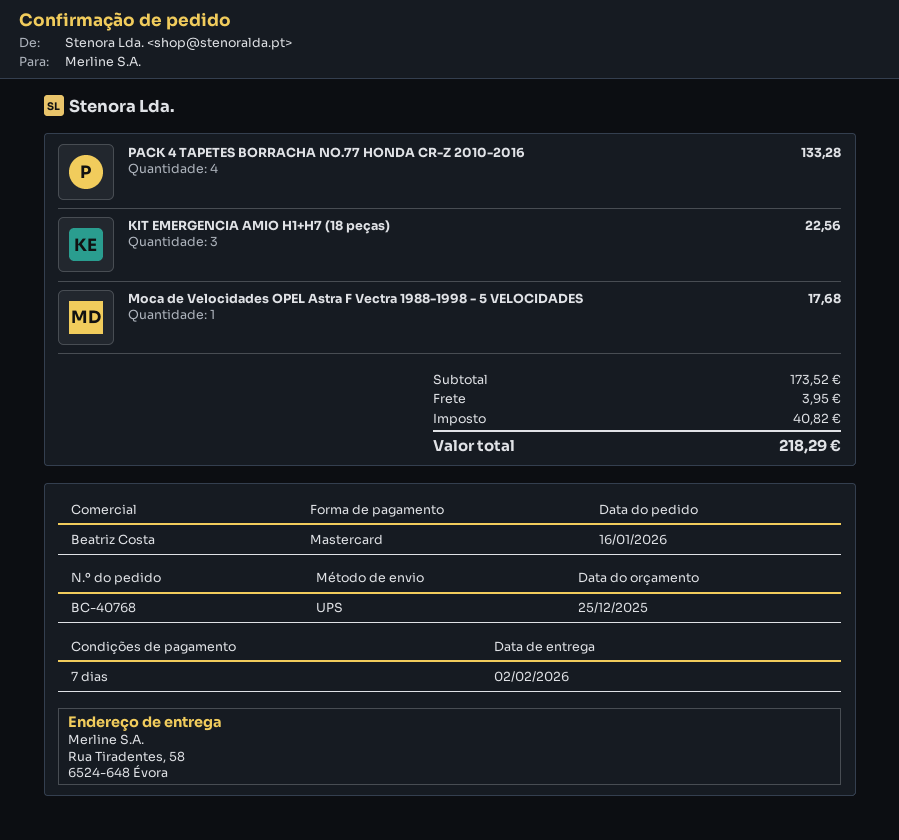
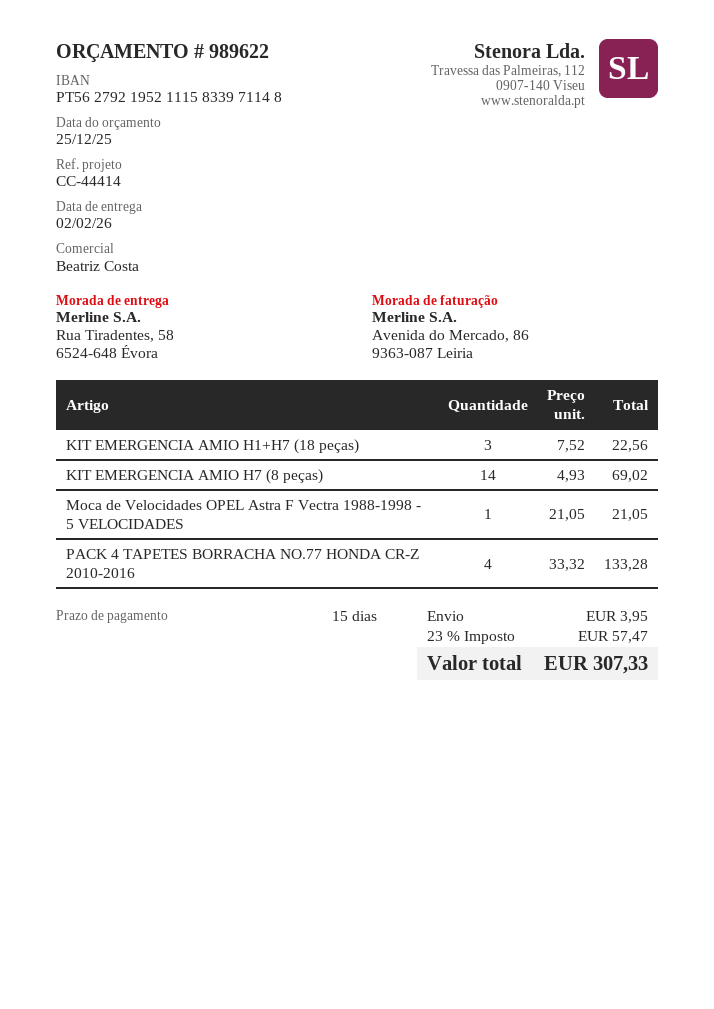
payment terms: 7 days -> 15 days
Moca de Velocidades OPEL Astra F Vectra 1988-1998 - 5 VELOCIDADES: 1 for 17.68 -> 1 for 21.05
KIT EMERGENCIA AMIO H7 (8 peças): none -> 14 for 69.02
tax: 40.82 -> 57.47
total: 218.29 -> 307.33

